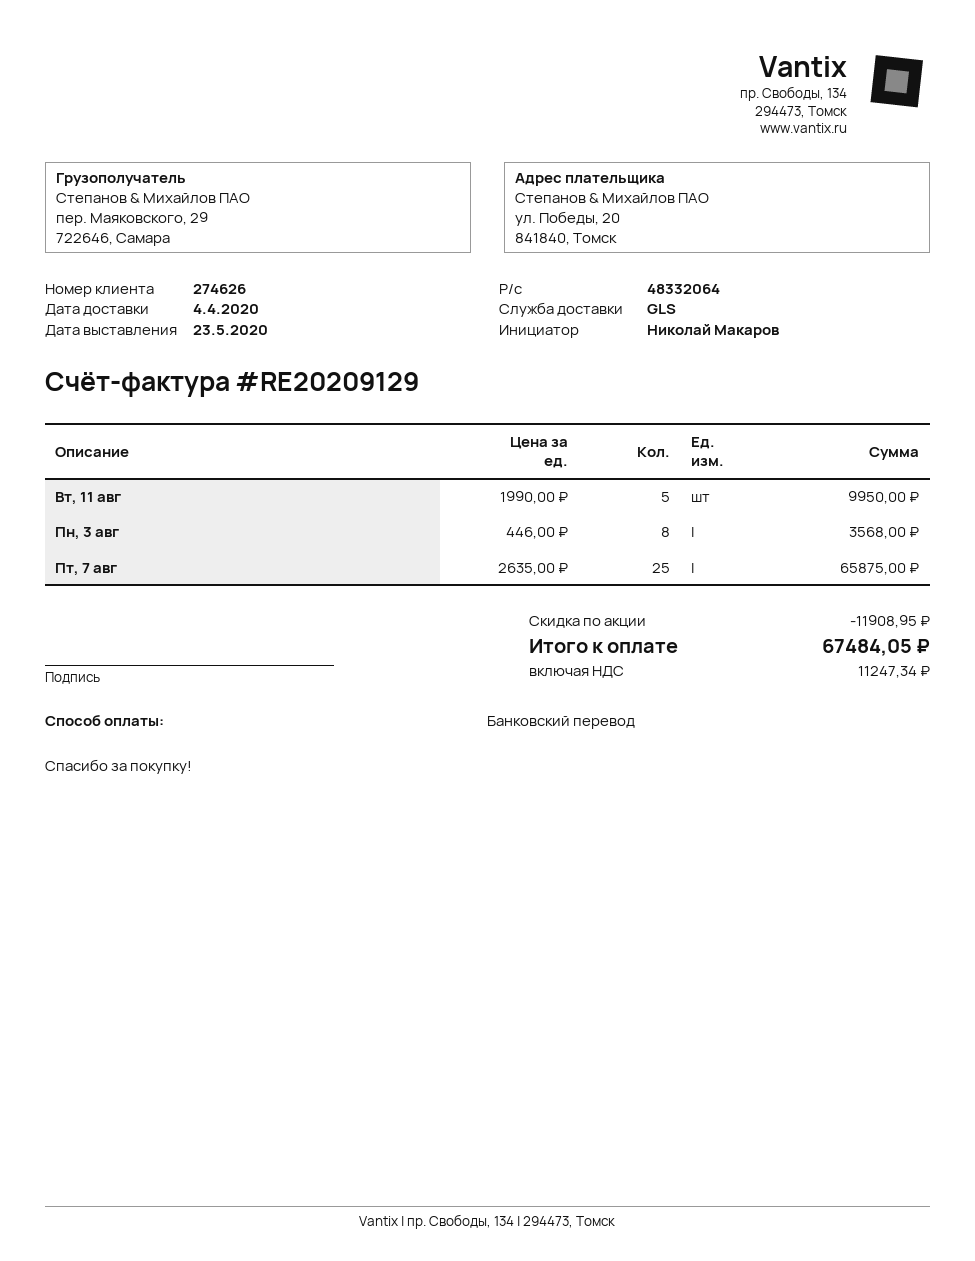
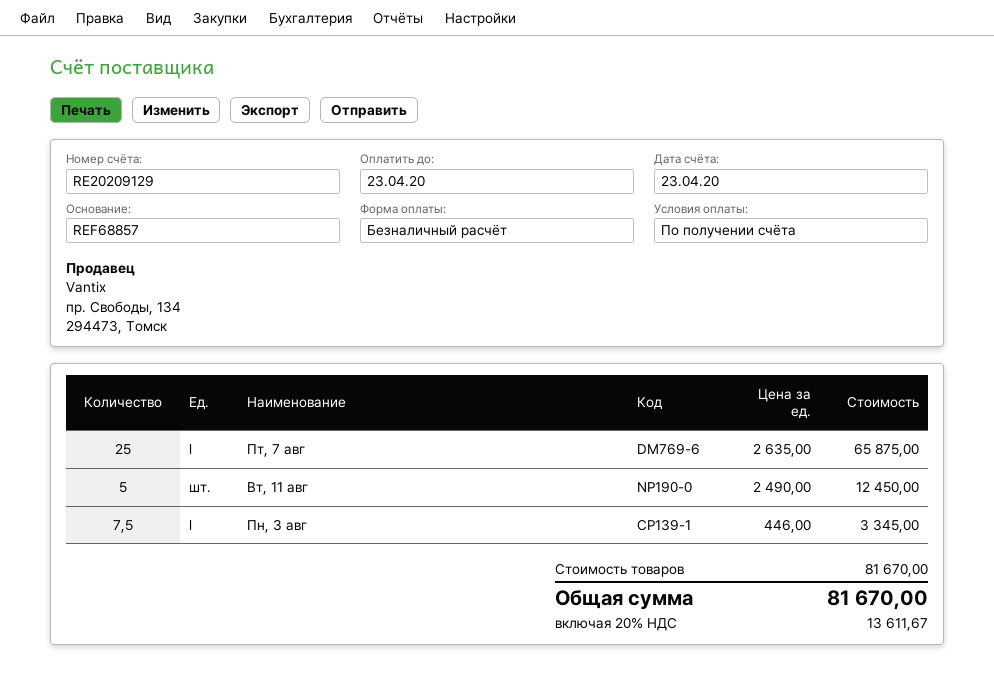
invoice date: 2020-05-23 -> 2020-04-23
Вт, 11 авг: 5 x 1990.00 = 9950.00 -> 5 x 2490.00 = 12450.00
Пн, 3 авг: 8 x 446.00 = 3568.00 -> 7.5 x 446.00 = 3345.00
discount: 11908.95 -> none
tax: 11247.34 -> 13611.67
total: 67484.05 -> 81670.00

